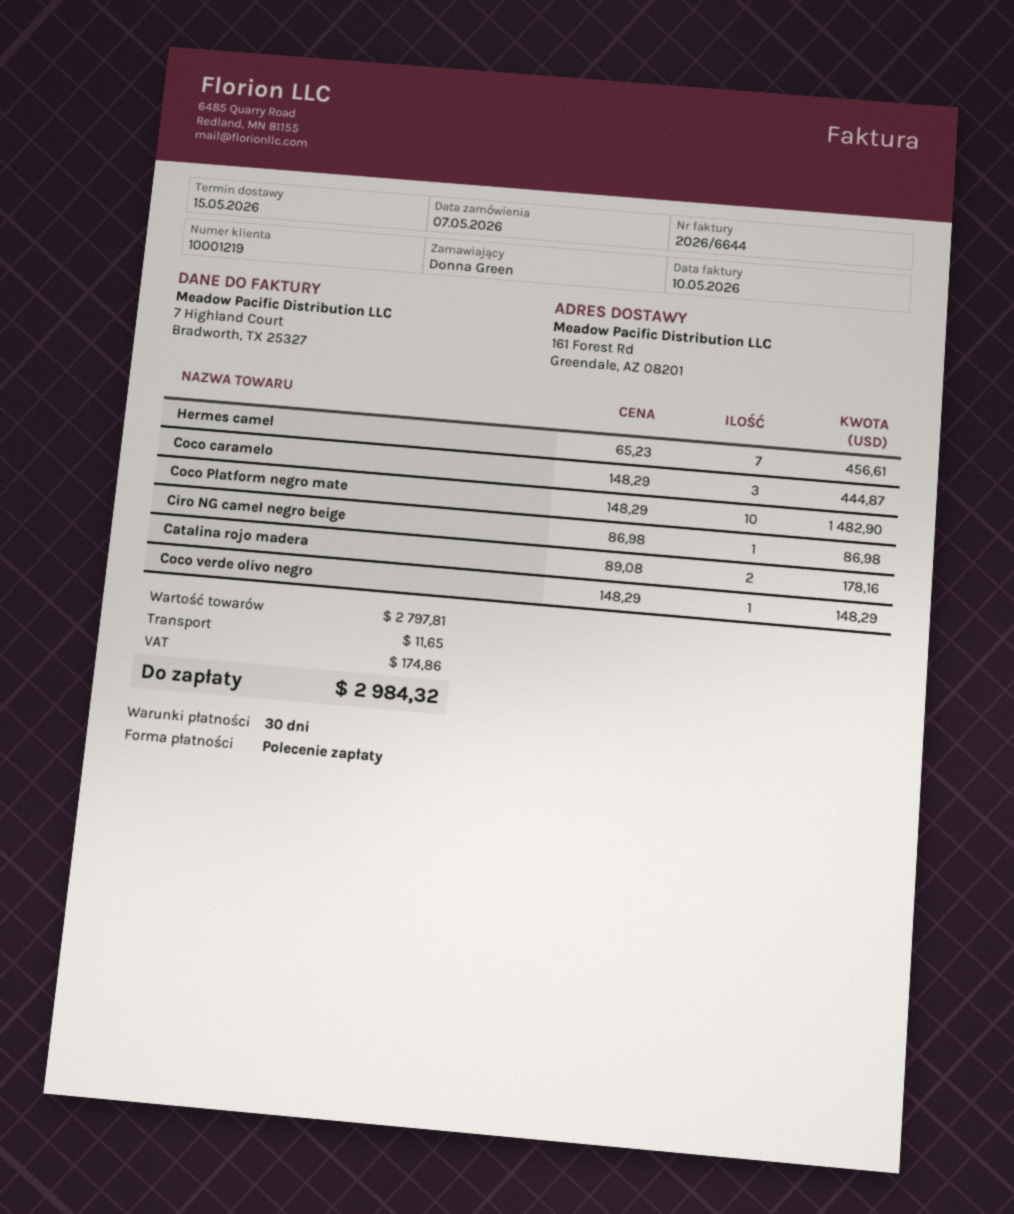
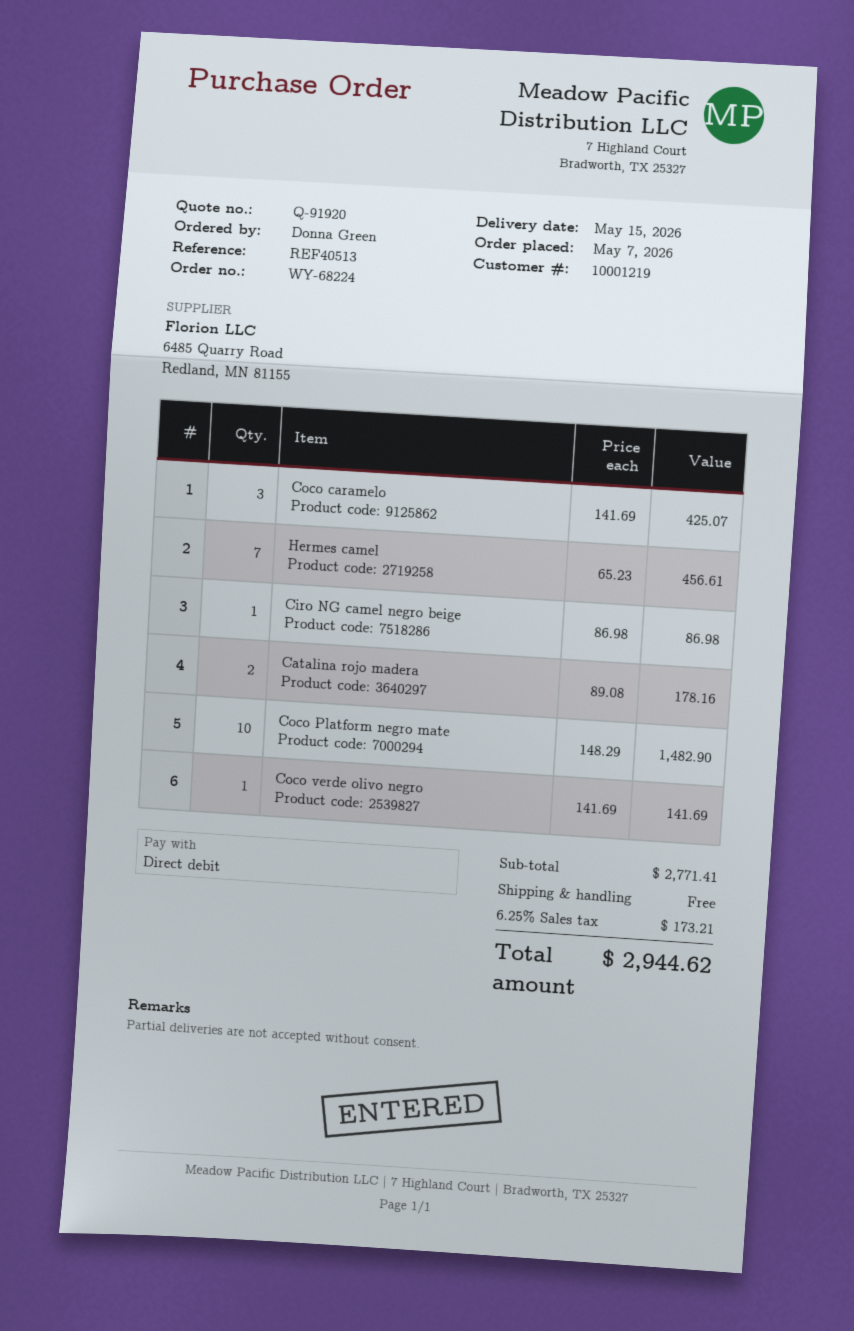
Coco caramelo: 3 x 148.29 = 444.87 -> 3 x 141.69 = 425.07
Coco verde olivo negro: 1 x 148.29 = 148.29 -> 1 x 141.69 = 141.69
subtotal: 2797.81 -> 2771.41
shipping: 11.65 -> 0.00
tax: 174.86 -> 173.21
total: 2984.32 -> 2944.62

